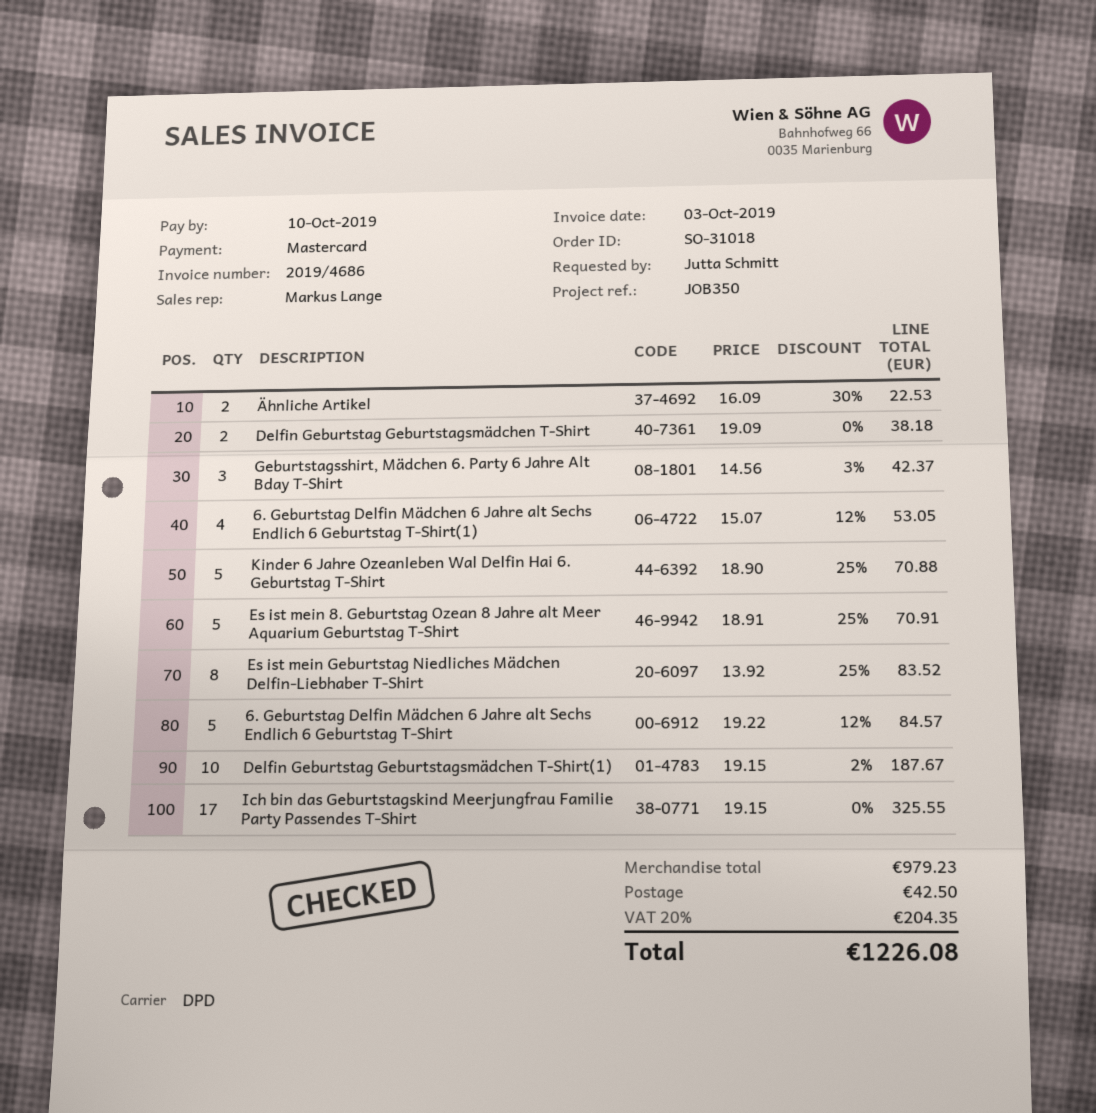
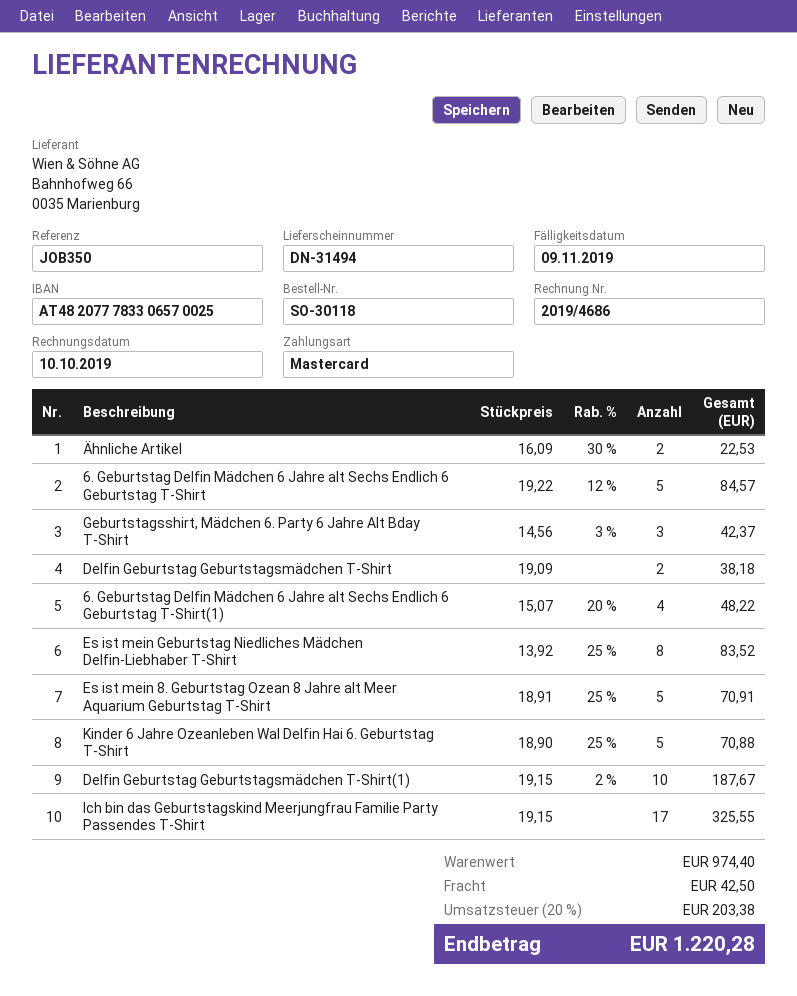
order number: SO-31018 -> SO-30118
invoice date: 2019-10-03 -> 2019-10-10
due date: 2019-10-10 -> 2019-11-09
6. Geburtstag Delfin Mädchen 6 Jahre alt Sechs Endlich 6 Geburtstag T-Shirt(1): 4 x 15.07 - 12% = 53.05 -> 4 x 15.07 - 20% = 48.22
subtotal: 979.23 -> 974.40
tax: 20% = 204.35 -> 20% = 203.38
total: 1226.08 -> 1220.28

